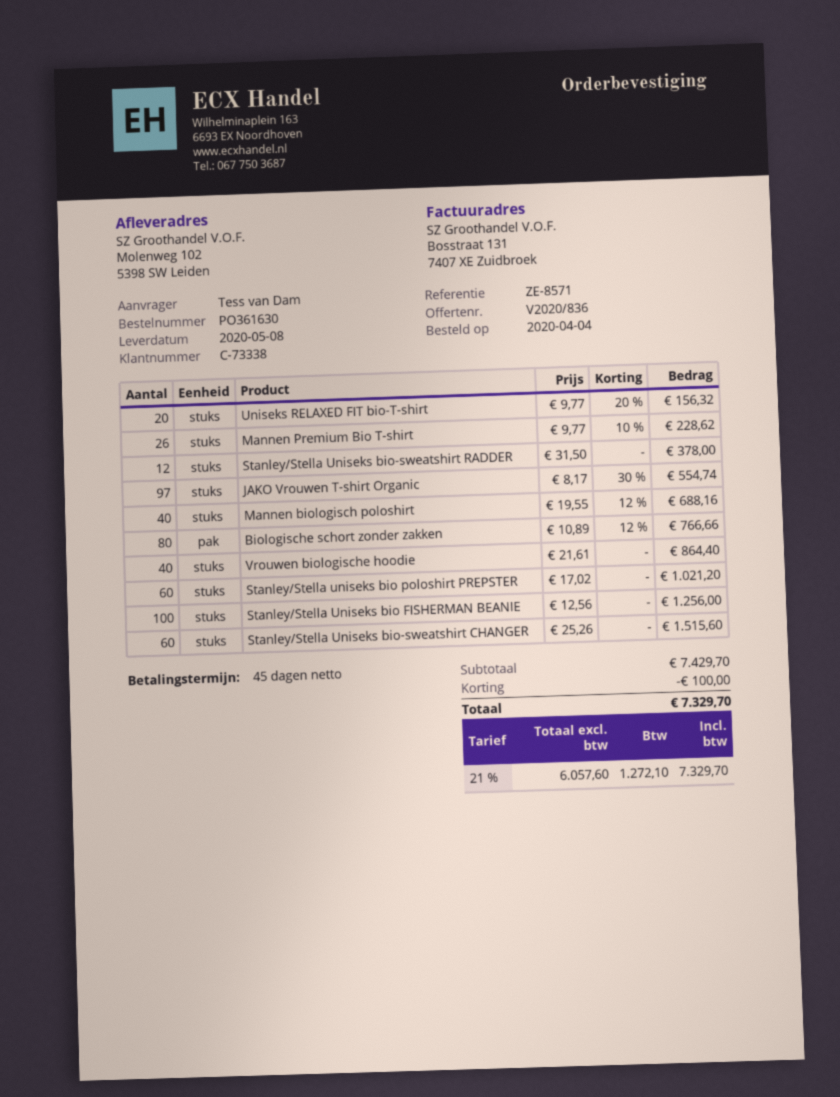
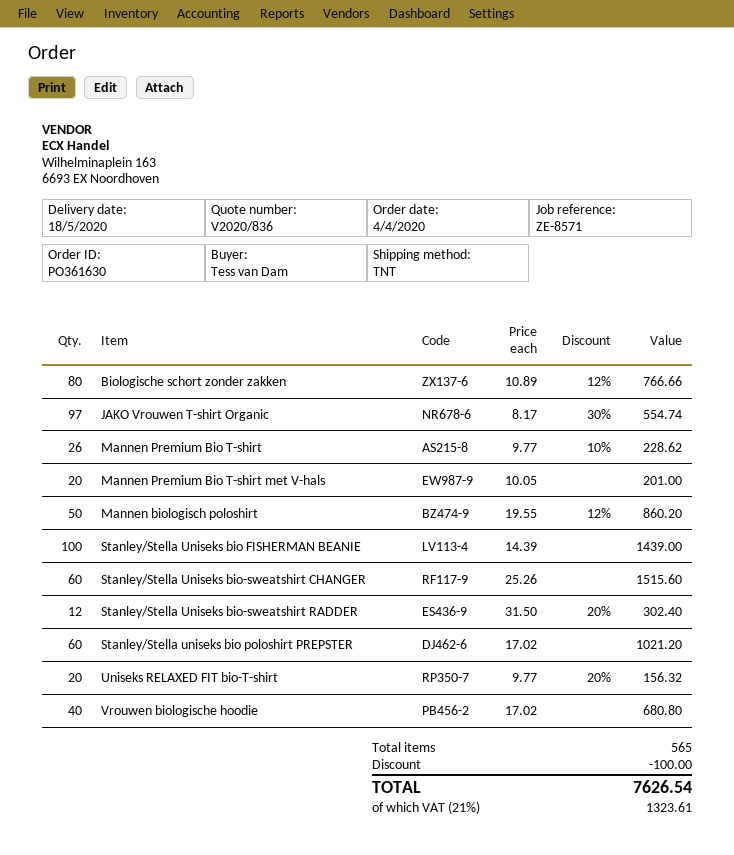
delivery date: 2020-05-08 -> 2020-05-18
Stanley/Stella Uniseks bio-sweatshirt RADDER: 12 x 31.50 = 378.00 -> 12 x 31.50 - 20% = 302.40
Mannen biologisch poloshirt: 40 x 19.55 - 12% = 688.16 -> 50 x 19.55 - 12% = 860.20
Vrouwen biologische hoodie: 40 x 21.61 = 864.40 -> 40 x 17.02 = 680.80
Stanley/Stella Uniseks bio FISHERMAN BEANIE: 100 x 12.56 = 1256.00 -> 100 x 14.39 = 1439.00
Mannen Premium Bio T-shirt met V-hals: none -> 20 x 10.05 = 201.00
tax: 21% = 1272.10 -> 21% = 1323.61
total: 7329.70 -> 7626.54

